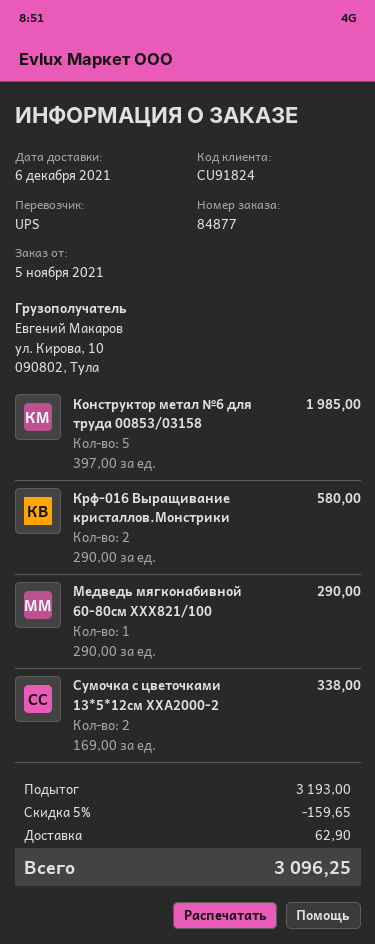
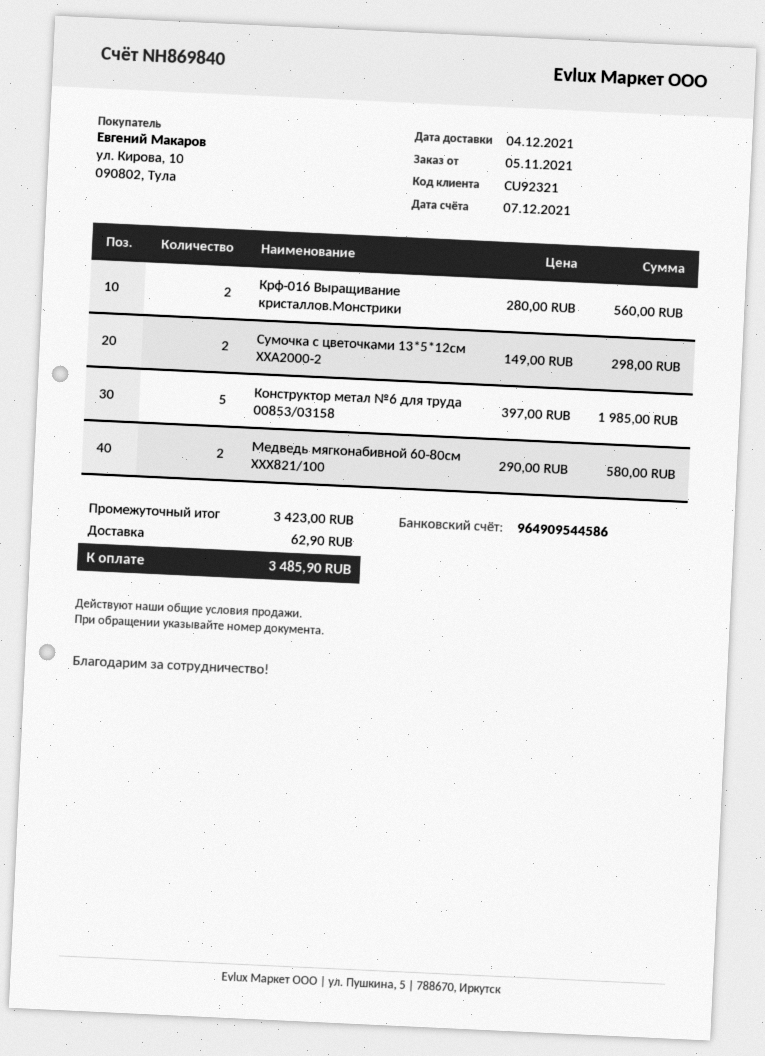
delivery date: 2021-12-06 -> 2021-12-04
customer number: CU91824 -> CU92321
Крф-016 Выращивание кристаллов.Монстрики: 2 x 290.00 = 580.00 -> 2 x 280.00 = 560.00
Медведь мягконабивной 60-80см ХХХ821/100: 1 x 290.00 = 290.00 -> 2 x 290.00 = 580.00
Сумочка с цветочками 13*5*12см ХХА2000-2: 2 x 169.00 = 338.00 -> 2 x 149.00 = 298.00
subtotal: 3193.00 -> 3423.00
discount: 5% = 159.65 -> none
total: 3096.25 -> 3485.90

